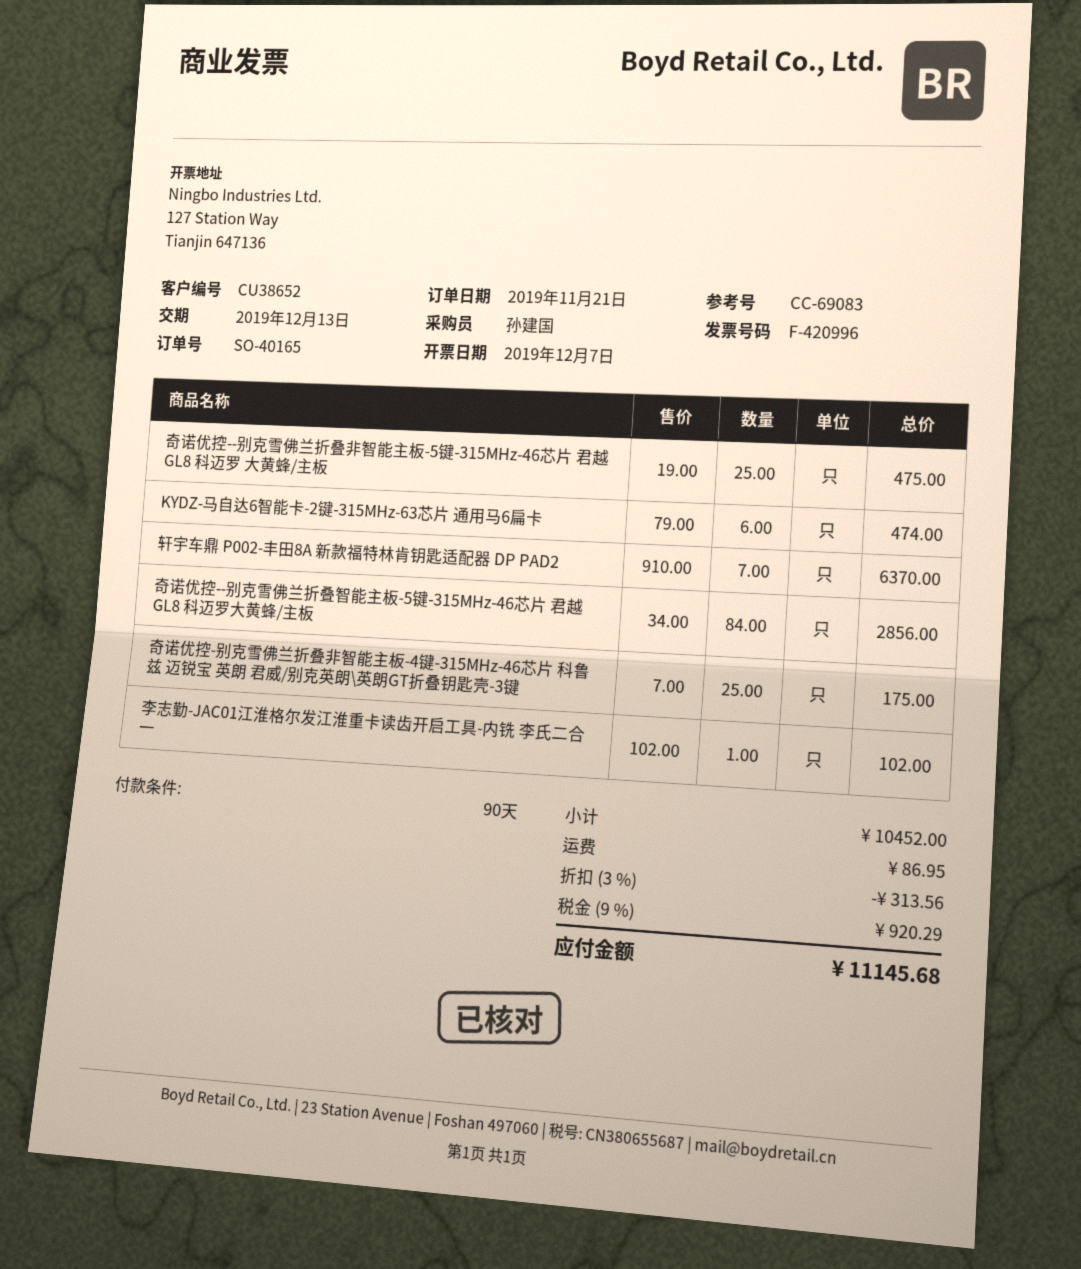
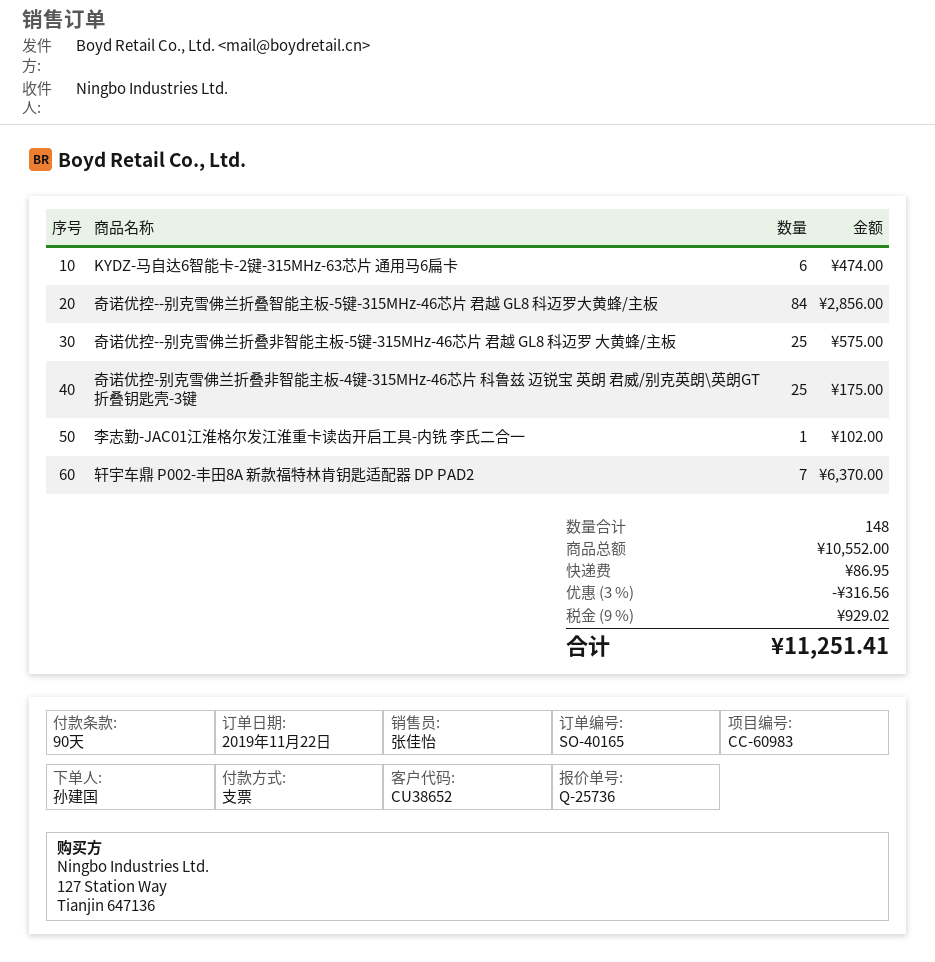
order date: 2019-11-21 -> 2019-11-22
reference: CC-69083 -> CC-60983
奇诺优控--别克雪佛兰折叠非智能主板-5键-315MHz-46芯片 君越 GL8 科迈罗 大黄蜂/主板: 25 for 475.00 -> 25 for 575.00
subtotal: 10452.00 -> 10552.00
discount: 3% = 313.56 -> 3% = 316.56
tax: 9% = 920.29 -> 9% = 929.02
total: 11145.68 -> 11251.41

